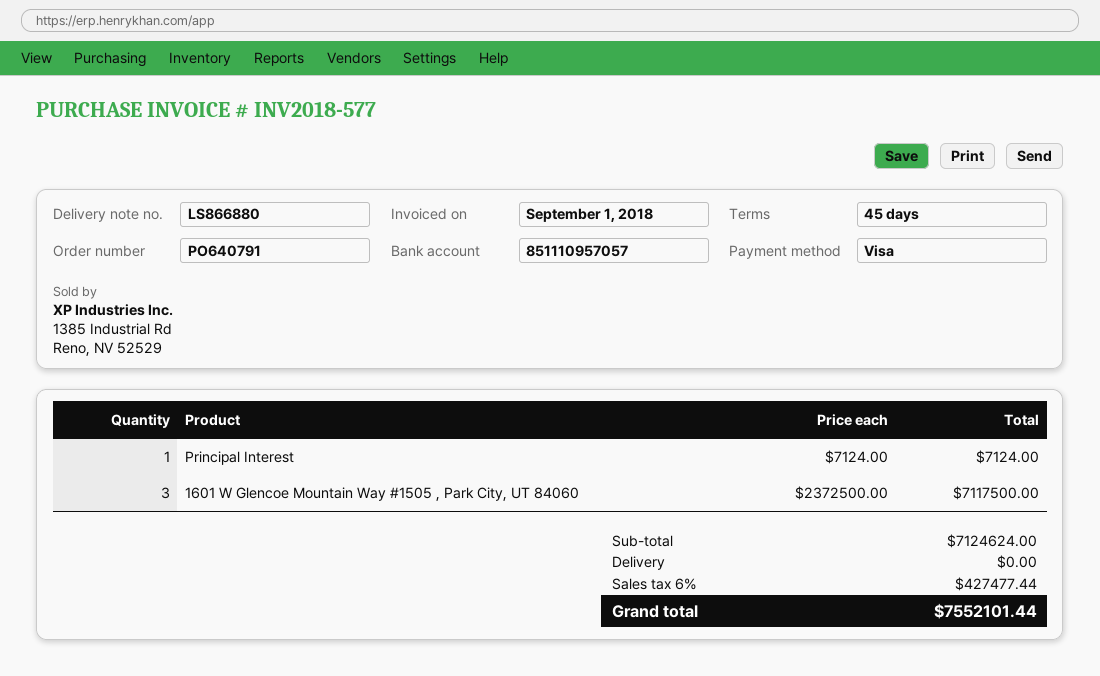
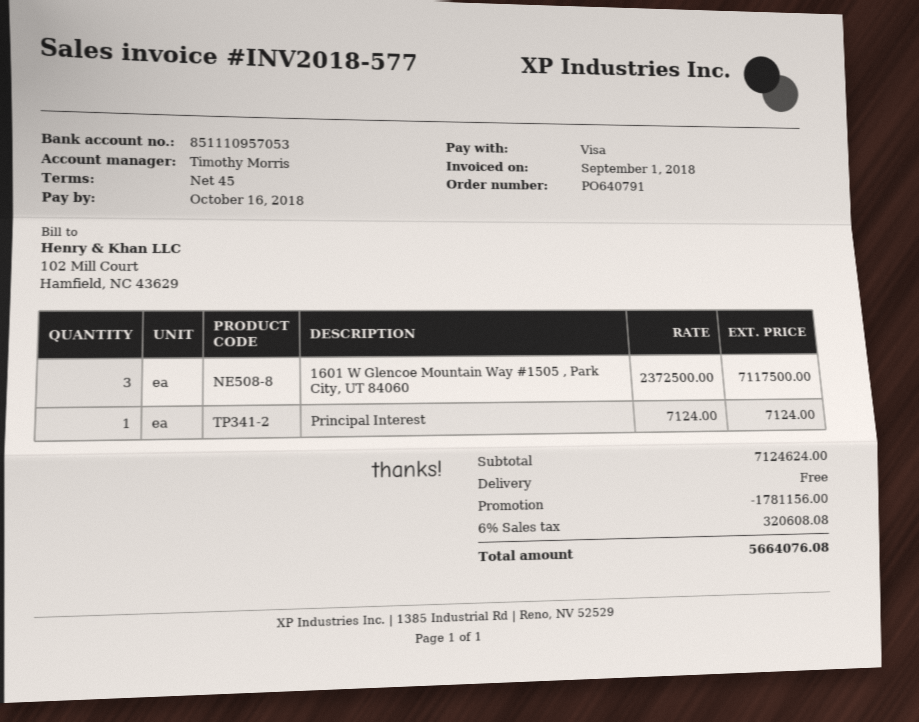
bank account: 851110957057 -> 851110957053
discount: none -> 1781156.00
tax: 6% = 427477.44 -> 6% = 320608.08
total: 7552101.44 -> 5664076.08

